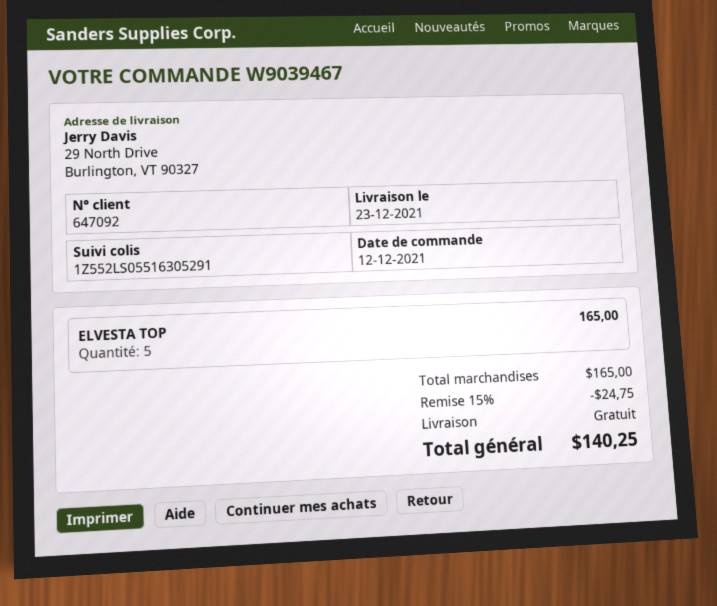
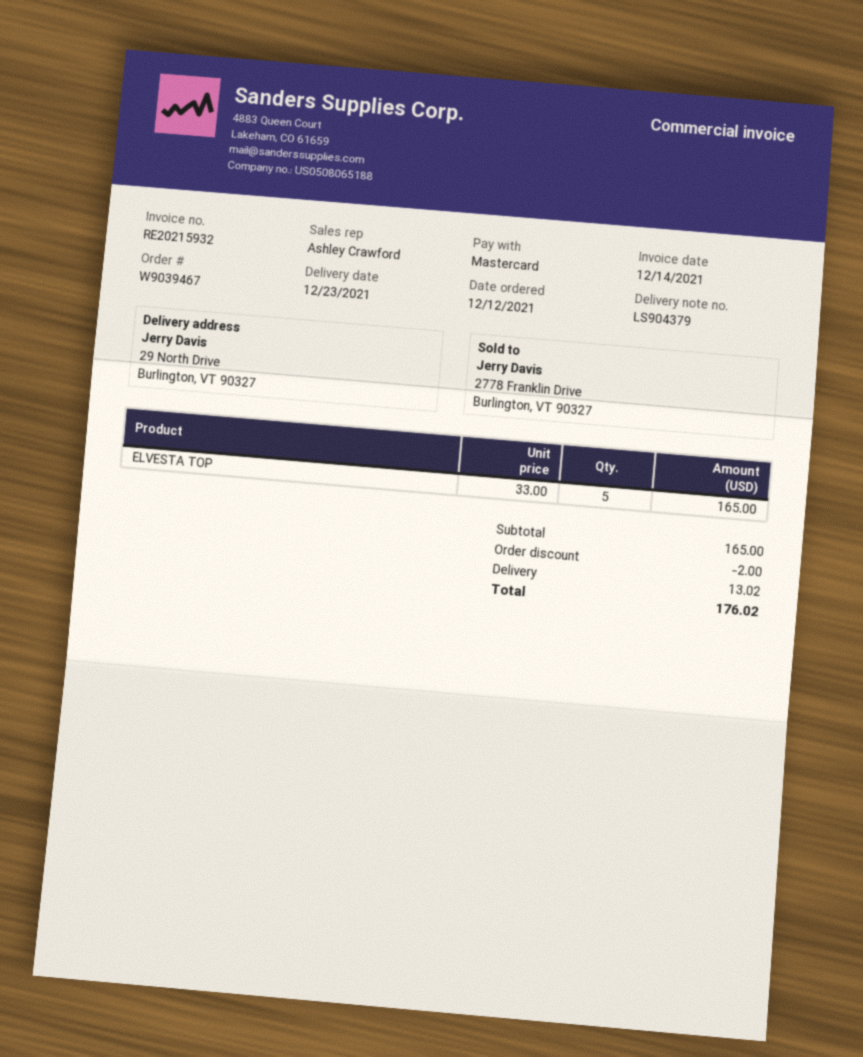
discount: 24.75 -> 2.00
shipping: 0.00 -> 13.02
total: 140.25 -> 176.02

